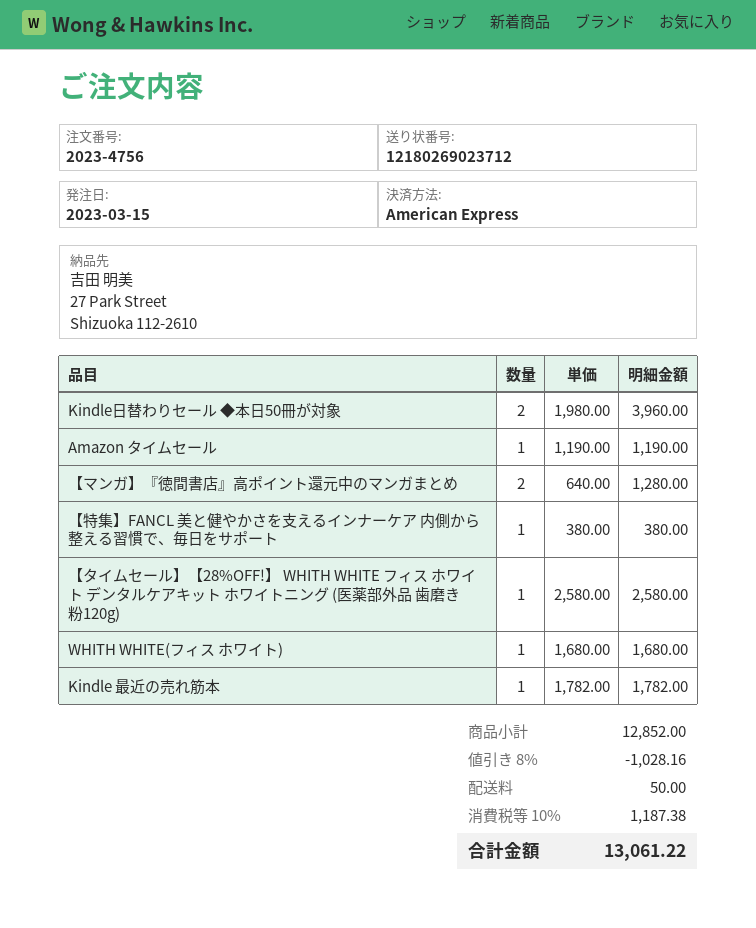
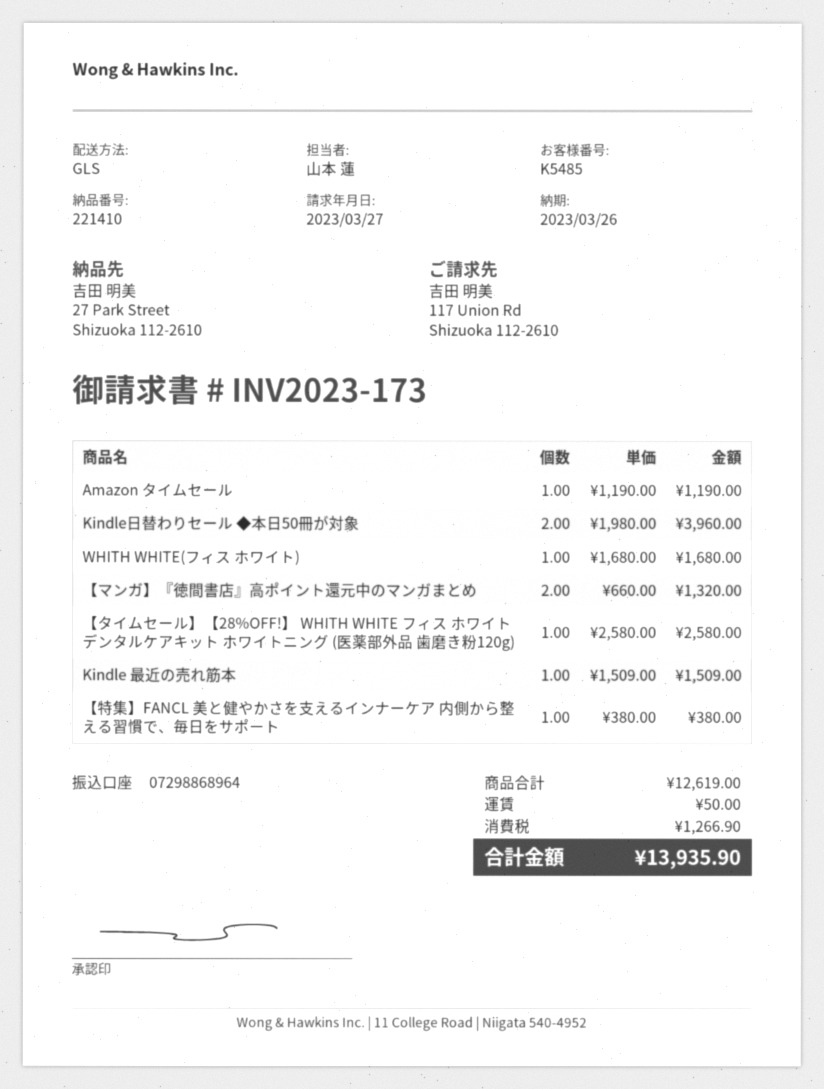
【マンガ】『徳間書店』高ポイント還元中のマンガまとめ: 2 x 640.00 = 1280.00 -> 2 x 660.00 = 1320.00
Kindle 最近の売れ筋本: 1 x 1782.00 = 1782.00 -> 1 x 1509.00 = 1509.00
subtotal: 12852.00 -> 12619.00
discount: 8% = 1028.16 -> none
tax: 1187.38 -> 1266.90
total: 13061.22 -> 13935.90

